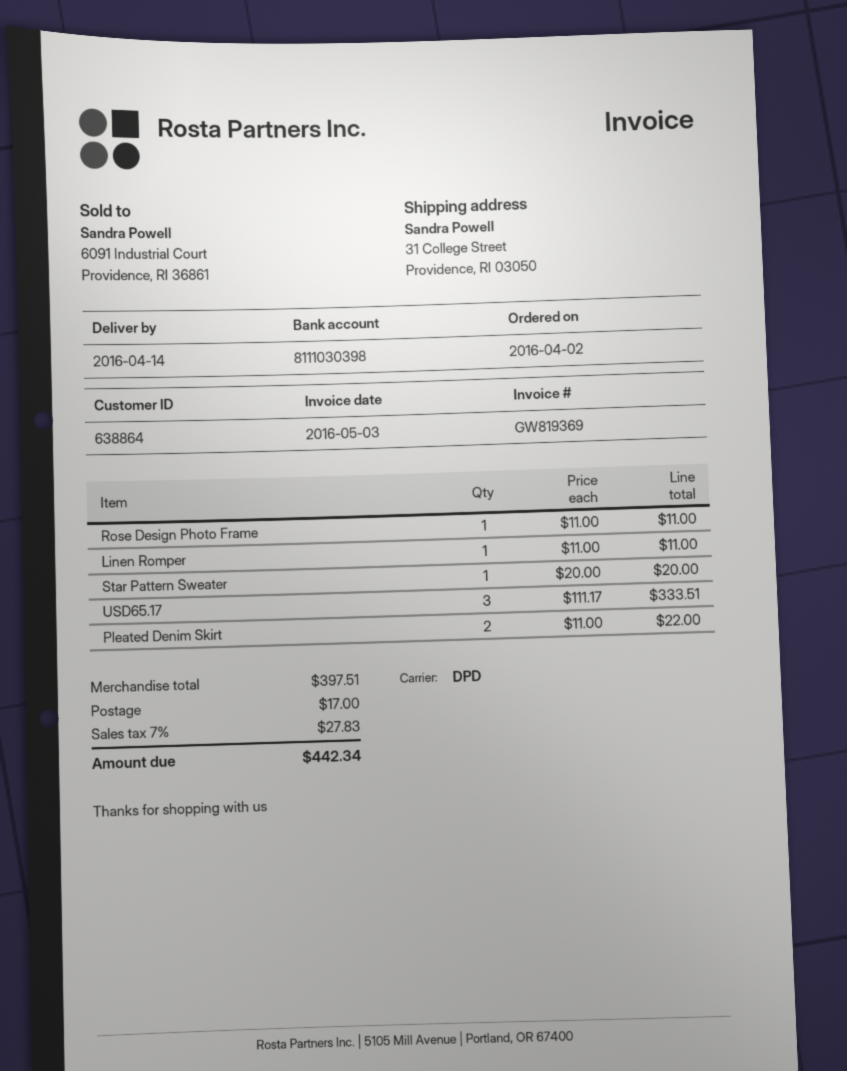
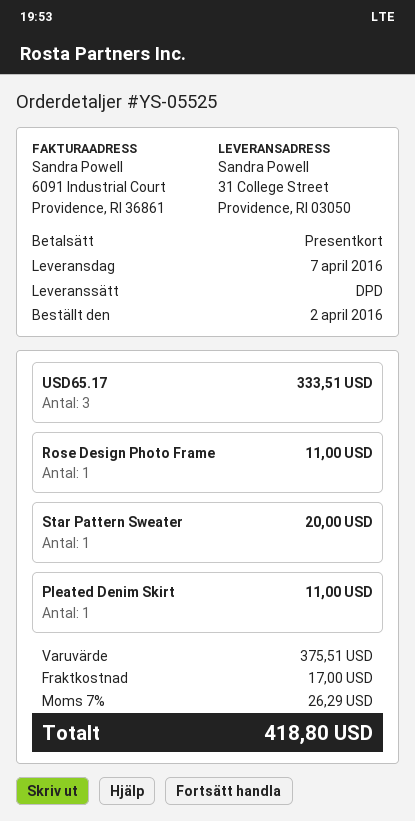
delivery date: 2016-04-14 -> 2016-04-07
Linen Romper: 1 for 11.00 -> none
Pleated Denim Skirt: 2 for 22.00 -> 1 for 11.00
subtotal: 397.51 -> 375.51
tax: 7% = 27.83 -> 7% = 26.29
total: 442.34 -> 418.80

